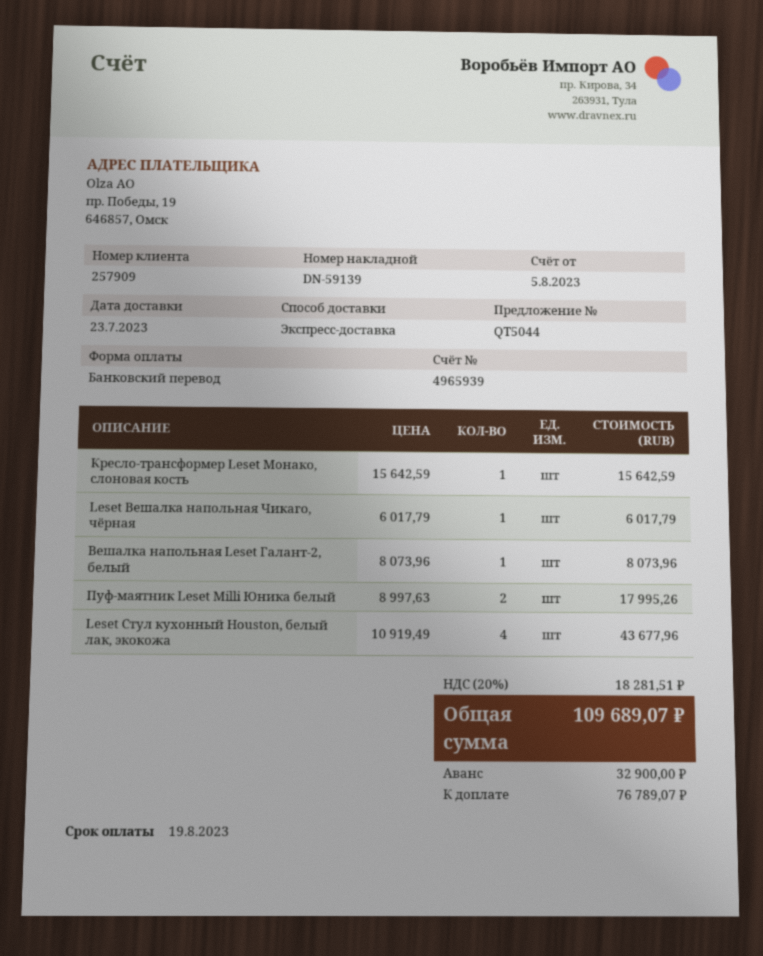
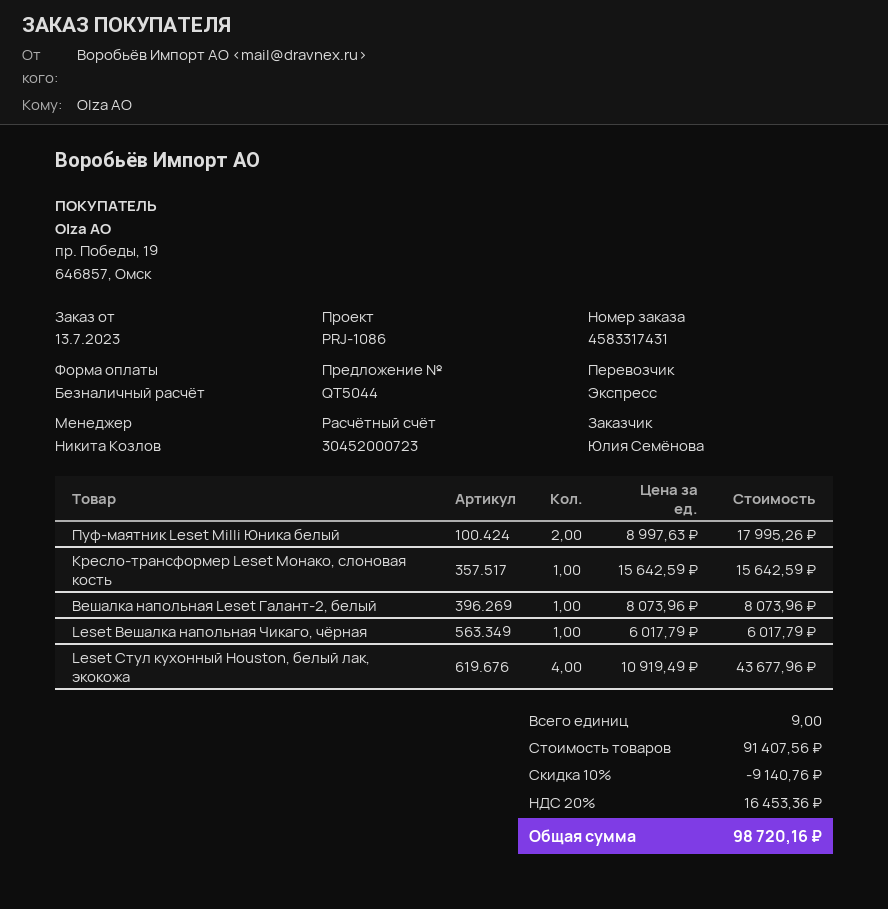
discount: none -> 10% = 9140.76
tax: 20% = 18281.51 -> 20% = 16453.36
total: 109689.07 -> 98720.16

